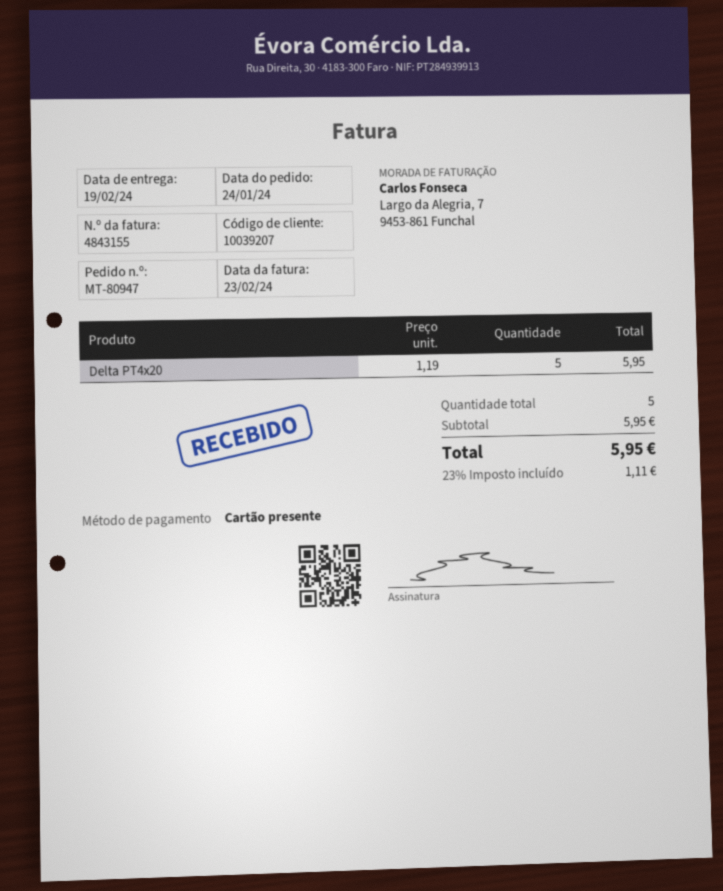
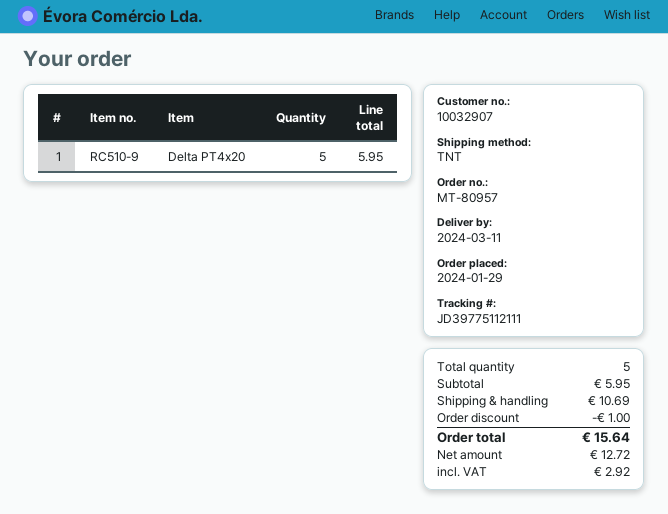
order number: MT-80947 -> MT-80957
order date: 2024-01-24 -> 2024-01-29
delivery date: 2024-02-19 -> 2024-03-11
customer number: 10039207 -> 10032907
discount: none -> 1.00
shipping: none -> 10.69
tax: 1.11 -> 2.92
total: 5.95 -> 15.64

